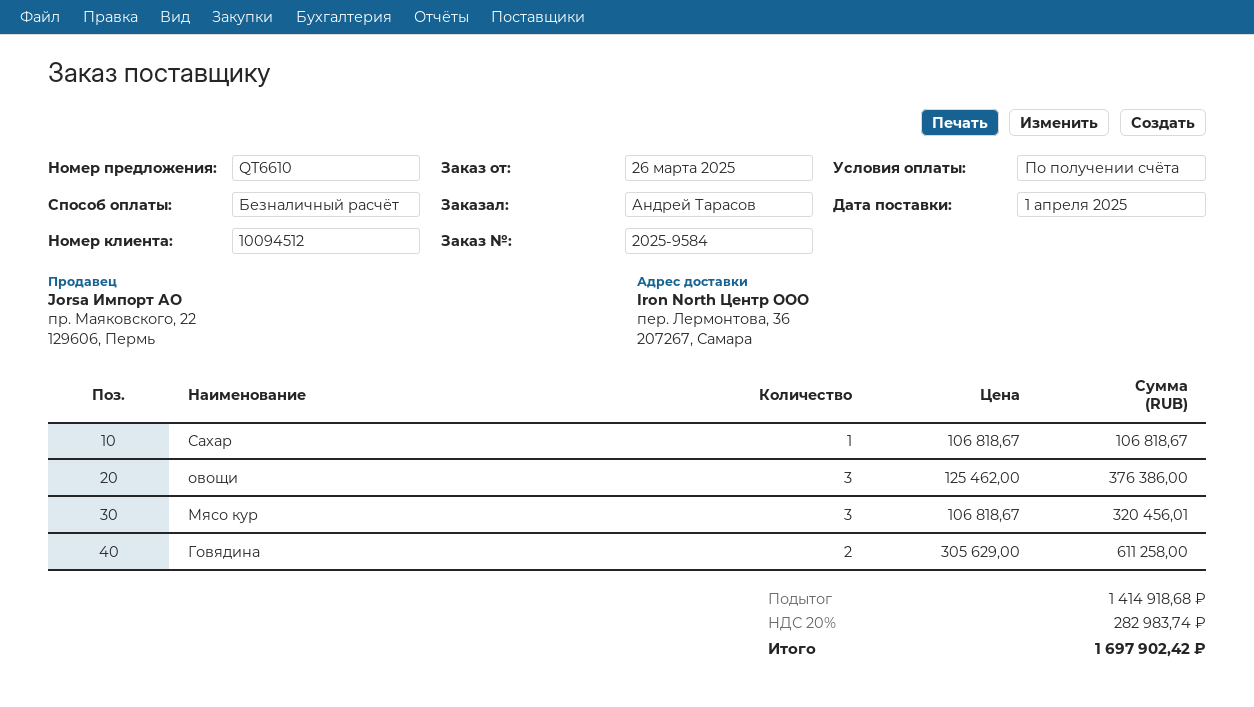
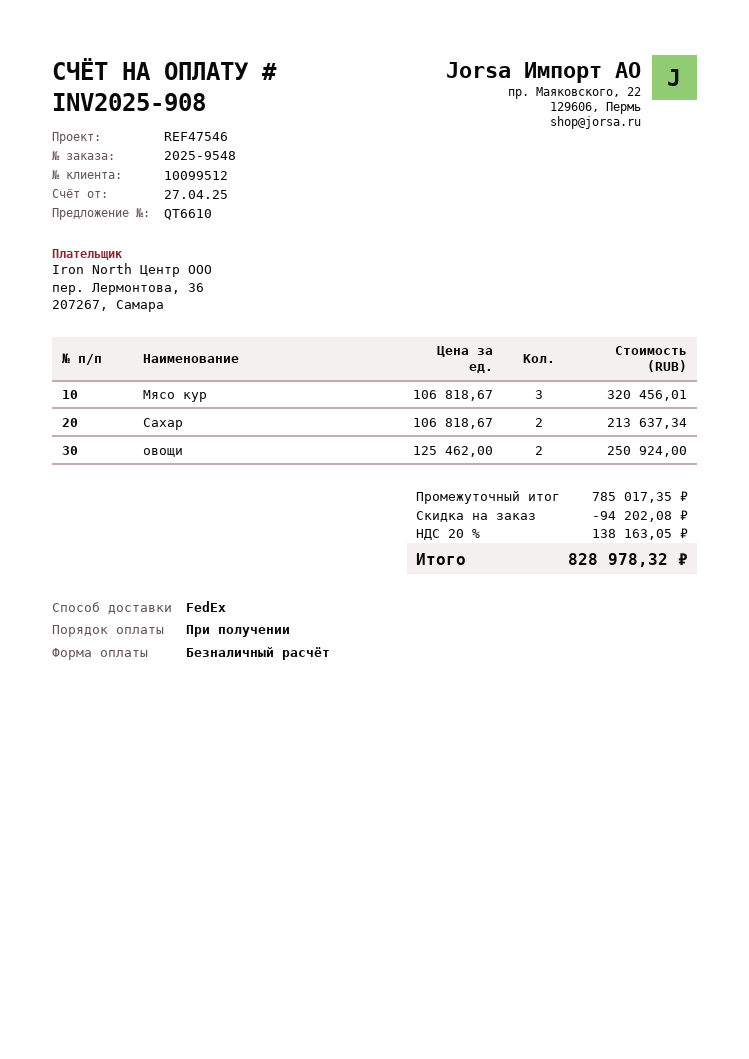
order number: 2025-9584 -> 2025-9548
customer number: 10094512 -> 10099512
Сахар: 1 x 106818.67 = 106818.67 -> 2 x 106818.67 = 213637.34
овощи: 3 x 125462.00 = 376386.00 -> 2 x 125462.00 = 250924.00
Говядина: 2 x 305629.00 = 611258.00 -> none
subtotal: 1414918.68 -> 785017.35
discount: none -> 94202.08
tax: 20% = 282983.74 -> 20% = 138163.05
total: 1697902.42 -> 828978.32

